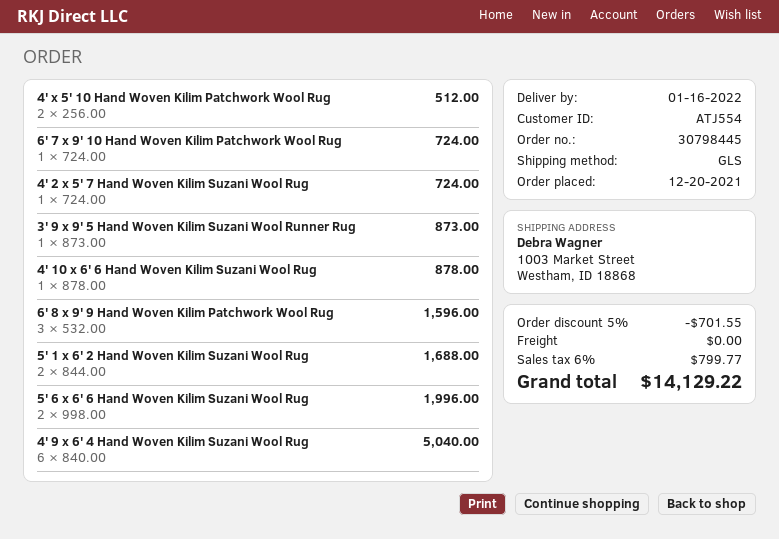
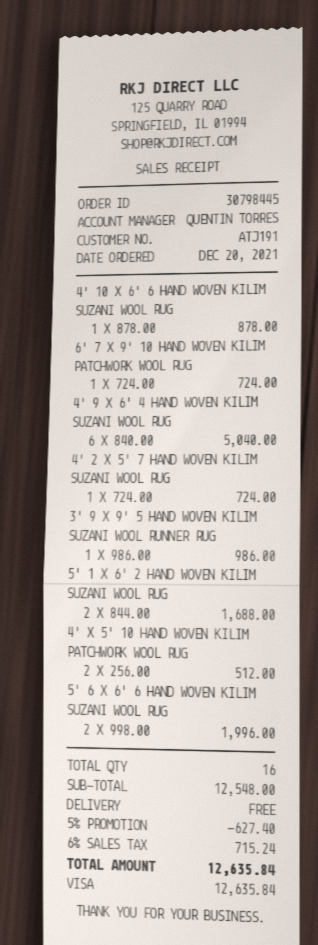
customer number: ATJ554 -> ATJ191
3' 9 x 9' 5 Hand Woven Kilim Suzani Wool Runner Rug: 1 x 873.00 = 873.00 -> 1 x 986.00 = 986.00
6' 8 x 9' 9 Hand Woven Kilim Patchwork Wool Rug: 3 x 532.00 = 1596.00 -> none
discount: 5% = 701.55 -> 5% = 627.40
tax: 6% = 799.77 -> 6% = 715.24
total: 14129.22 -> 12635.84

